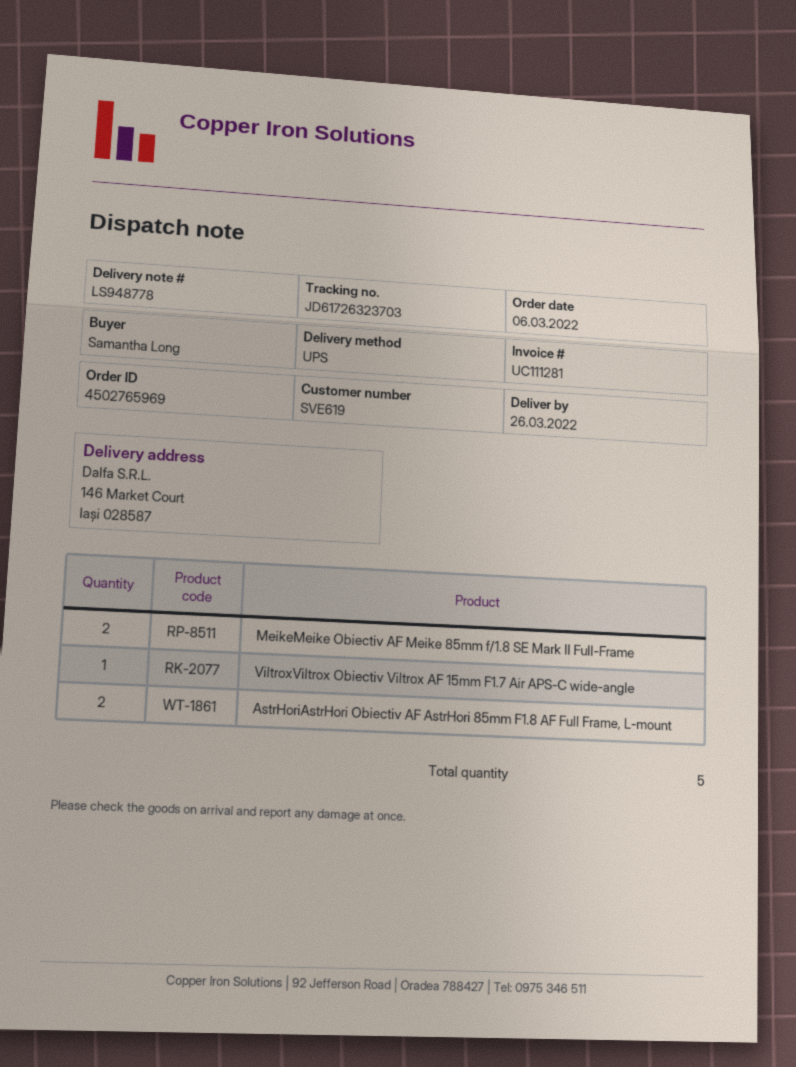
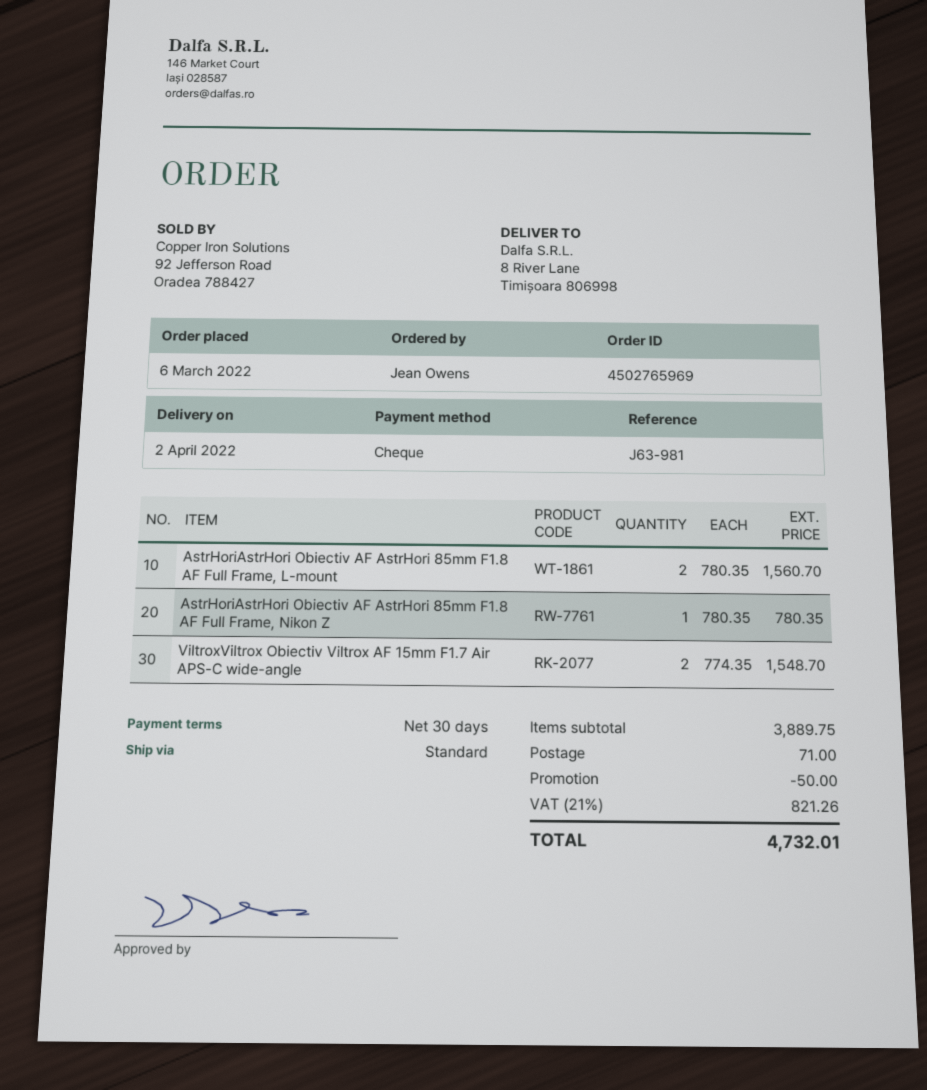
delivery date: 2022-03-26 -> 2022-04-02
ordered by: Samantha Long -> Jean Owens
shipping method: UPS -> standard
ship to: 146 Market Court, Iași 028587 -> 8 River Lane, Timișoara 806998
MeikeMeike Obiectiv AF Meike 85mm f/1.8 SE Mark II Full-Frame: 2 -> none
ViltroxViltrox Obiectiv Viltrox AF 15mm F1.7 Air APS-C wide-angle: 1 -> 2
AstrHoriAstrHori Obiectiv AF AstrHori 85mm F1.8 AF Full Frame, Nikon Z: none -> 1

